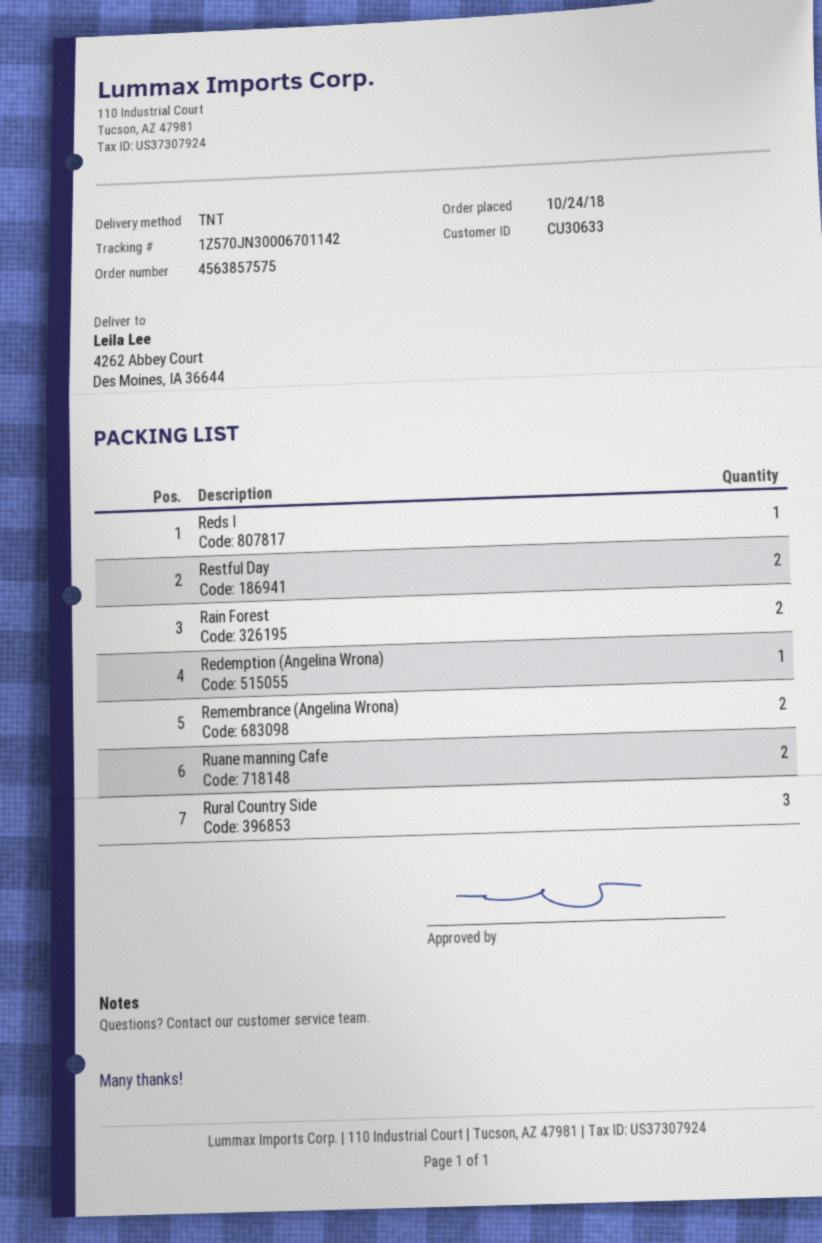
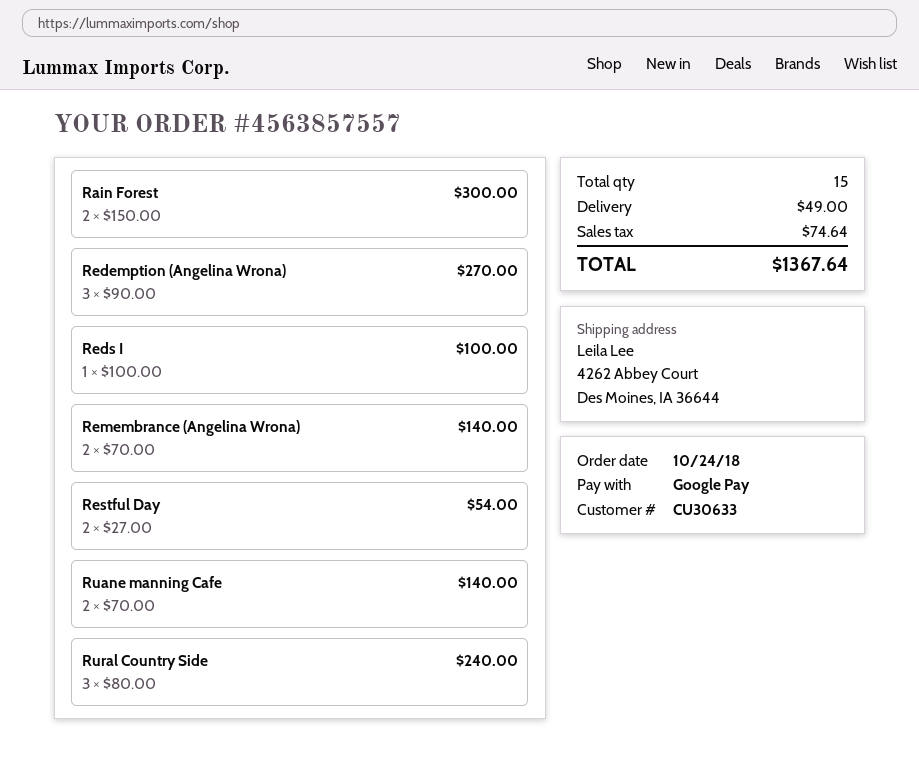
order number: 4563857575 -> 4563857557
Redemption (Angelina Wrona): 1 -> 3

